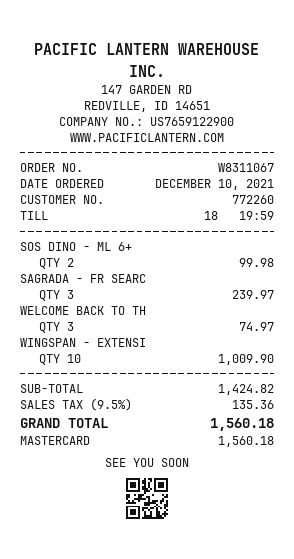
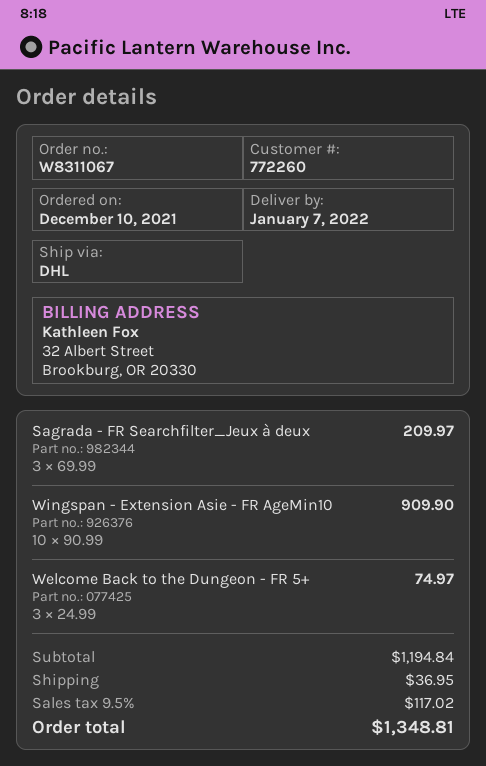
SOS DINO - ML 6+: 2 for 99.98 -> none
SAGRADA - FR SEARC: 3 for 239.97 -> 3 for 209.97
WINGSPAN - EXTENSI: 10 for 1009.90 -> 10 for 909.90
subtotal: 1424.82 -> 1194.84
shipping: none -> 36.95
tax: 9.5% = 135.36 -> 9.5% = 117.02
total: 1560.18 -> 1348.81

